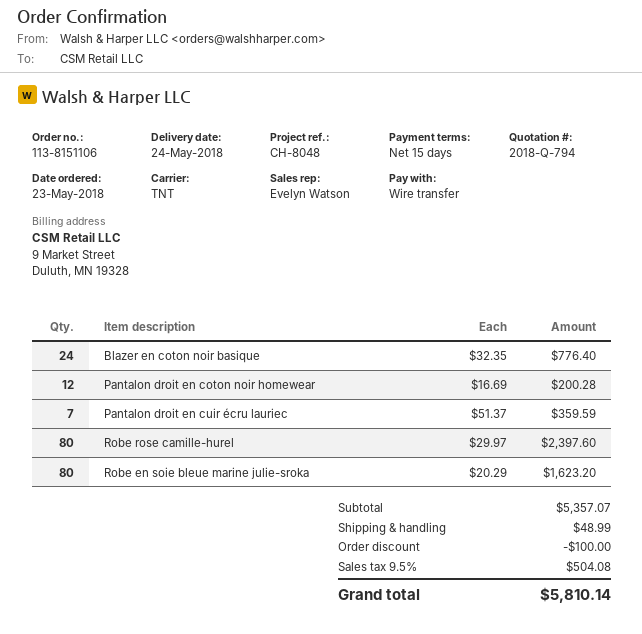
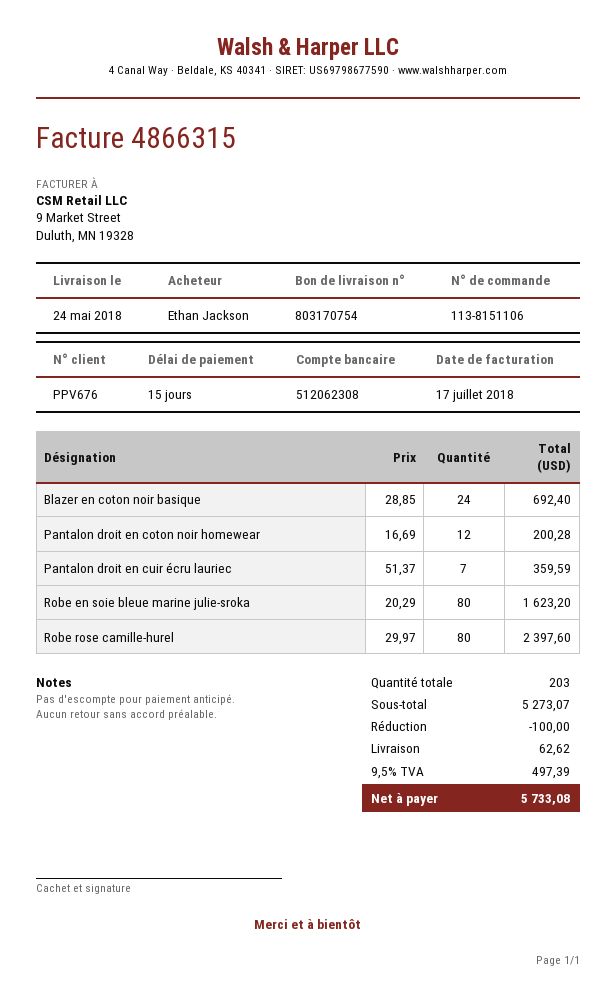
Blazer en coton noir basique: 24 x 32.35 = 776.40 -> 24 x 28.85 = 692.40
subtotal: 5357.07 -> 5273.07
shipping: 48.99 -> 62.62
tax: 9.5% = 504.08 -> 9.5% = 497.39
total: 5810.14 -> 5733.08

